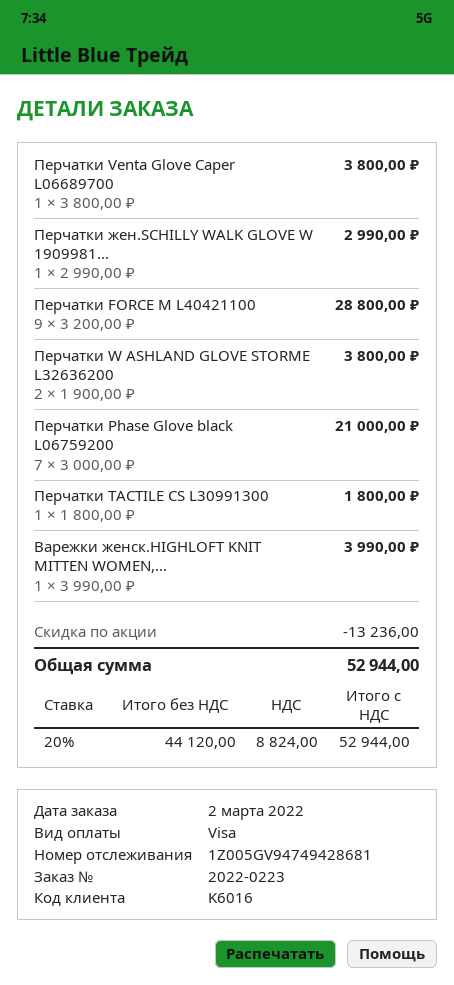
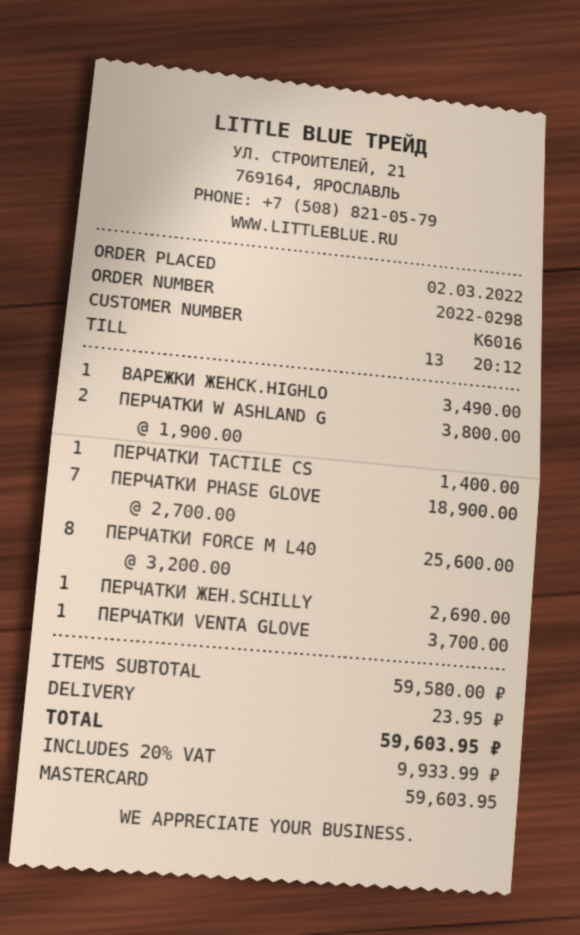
order number: 2022-0223 -> 2022-0298
payment method: Visa -> Mastercard
Перчатки Venta Glove Caper L06689700: 1 x 3800.00 = 3800.00 -> 1 x 3700.00 = 3700.00
Перчатки жен.SCHILLY WALK GLOVE W 1909981...: 1 x 2990.00 = 2990.00 -> 1 x 2690.00 = 2690.00
Перчатки FORCE M L40421100: 9 x 3200.00 = 28800.00 -> 8 x 3200.00 = 25600.00
Перчатки Phase Glove black L06759200: 7 x 3000.00 = 21000.00 -> 7 x 2700.00 = 18900.00
Перчатки TACTILE CS L30991300: 1 x 1800.00 = 1800.00 -> 1 x 1400.00 = 1400.00
Варежки женск.HIGHLOFT KNIT MITTEN WOMEN,...: 1 x 3990.00 = 3990.00 -> 1 x 3490.00 = 3490.00
discount: 13236.00 -> none
shipping: none -> 23.95
tax: 20% = 8824.00 -> 20% = 9933.99
total: 52944.00 -> 59603.95

